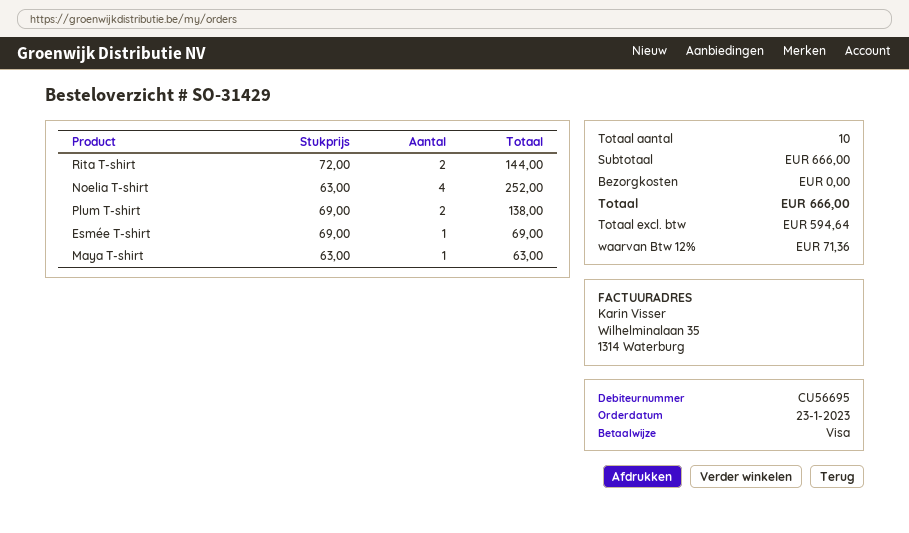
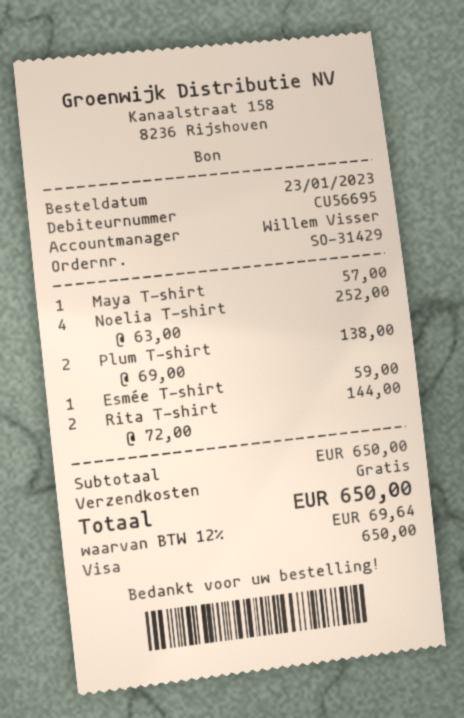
Esmée T-shirt: 1 x 69.00 = 69.00 -> 1 x 59.00 = 59.00
Maya T-shirt: 1 x 63.00 = 63.00 -> 1 x 57.00 = 57.00
subtotal: 666.00 -> 650.00
tax: 12% = 71.36 -> 12% = 69.64
total: 666.00 -> 650.00

